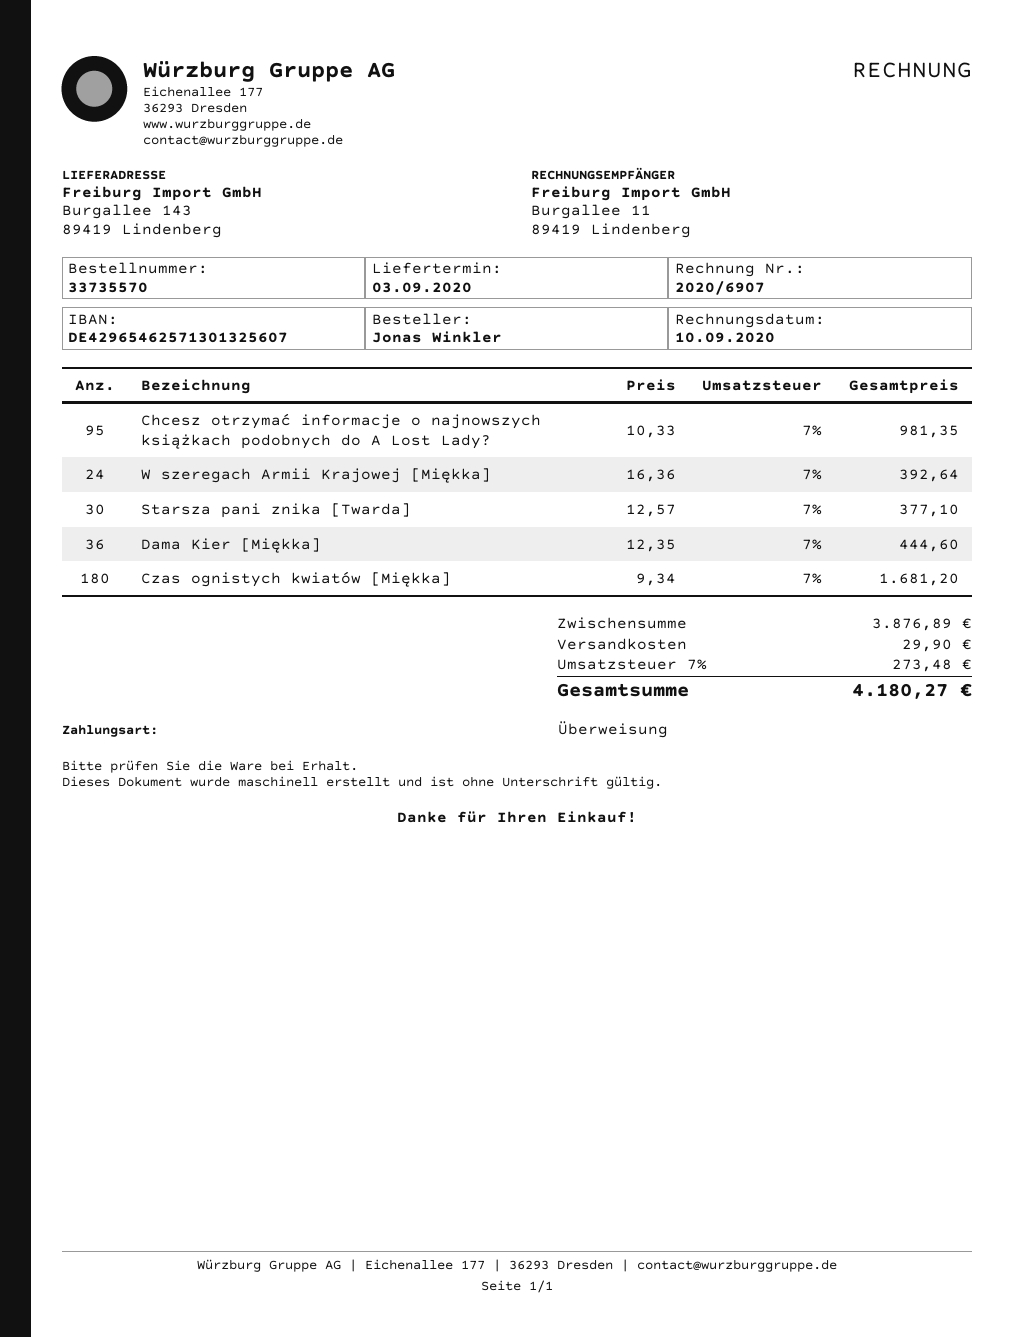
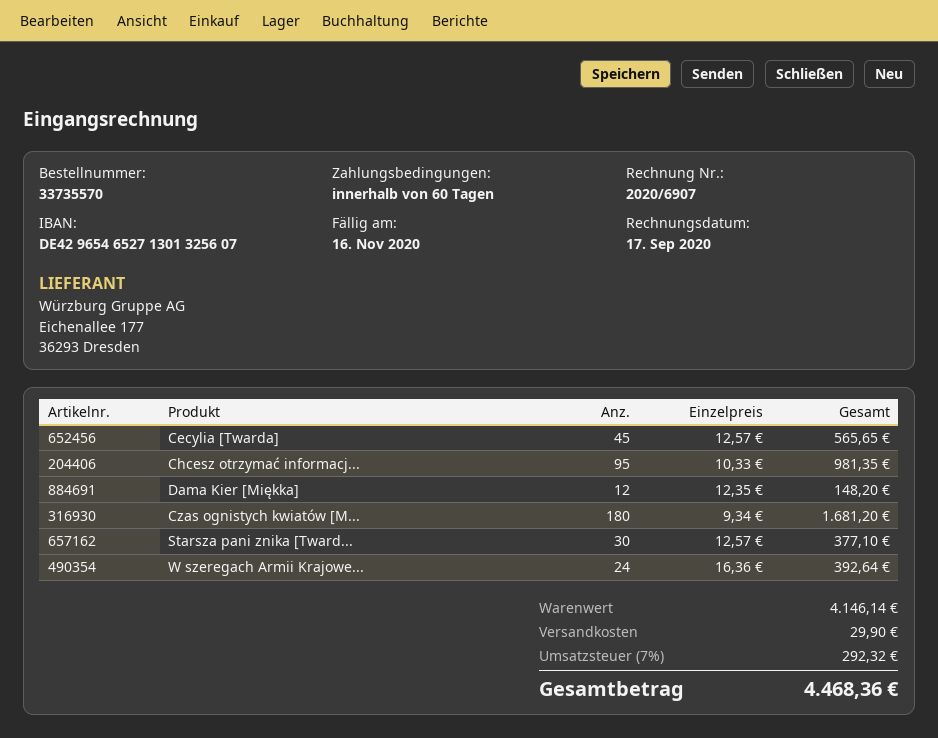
invoice date: 2020-09-10 -> 2020-09-17
bank account: DE42965462571301325607 -> DE42965465271301325607
Dama Kier [Miękka]: 36 x 12.35 = 444.60 -> 12 x 12.35 = 148.20
Cecylia [Twarda]: none -> 45 x 12.57 = 565.65
subtotal: 3876.89 -> 4146.14
tax: 7% = 273.48 -> 7% = 292.32
total: 4180.27 -> 4468.36

